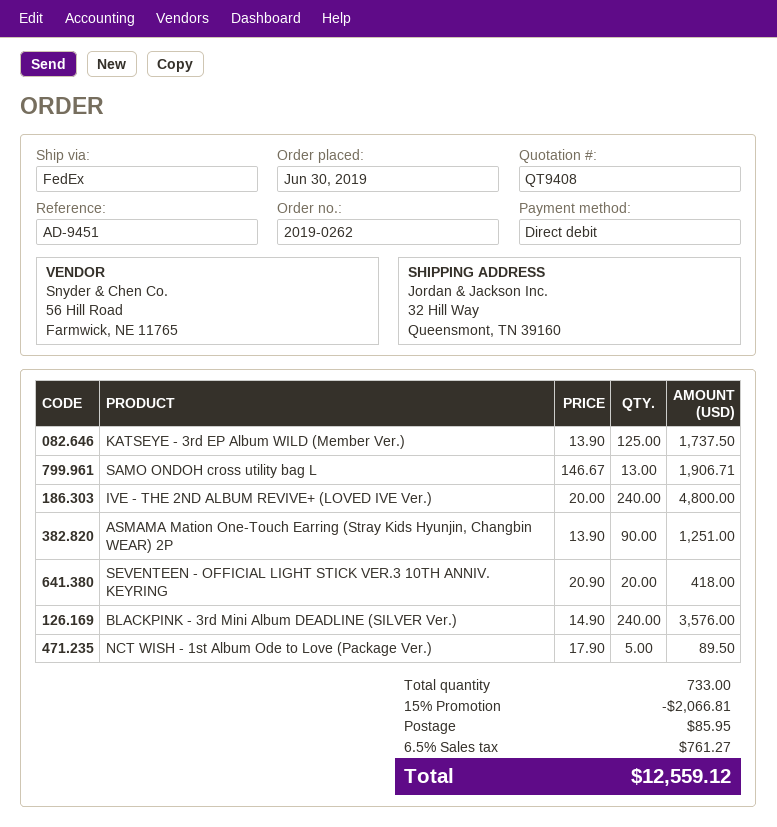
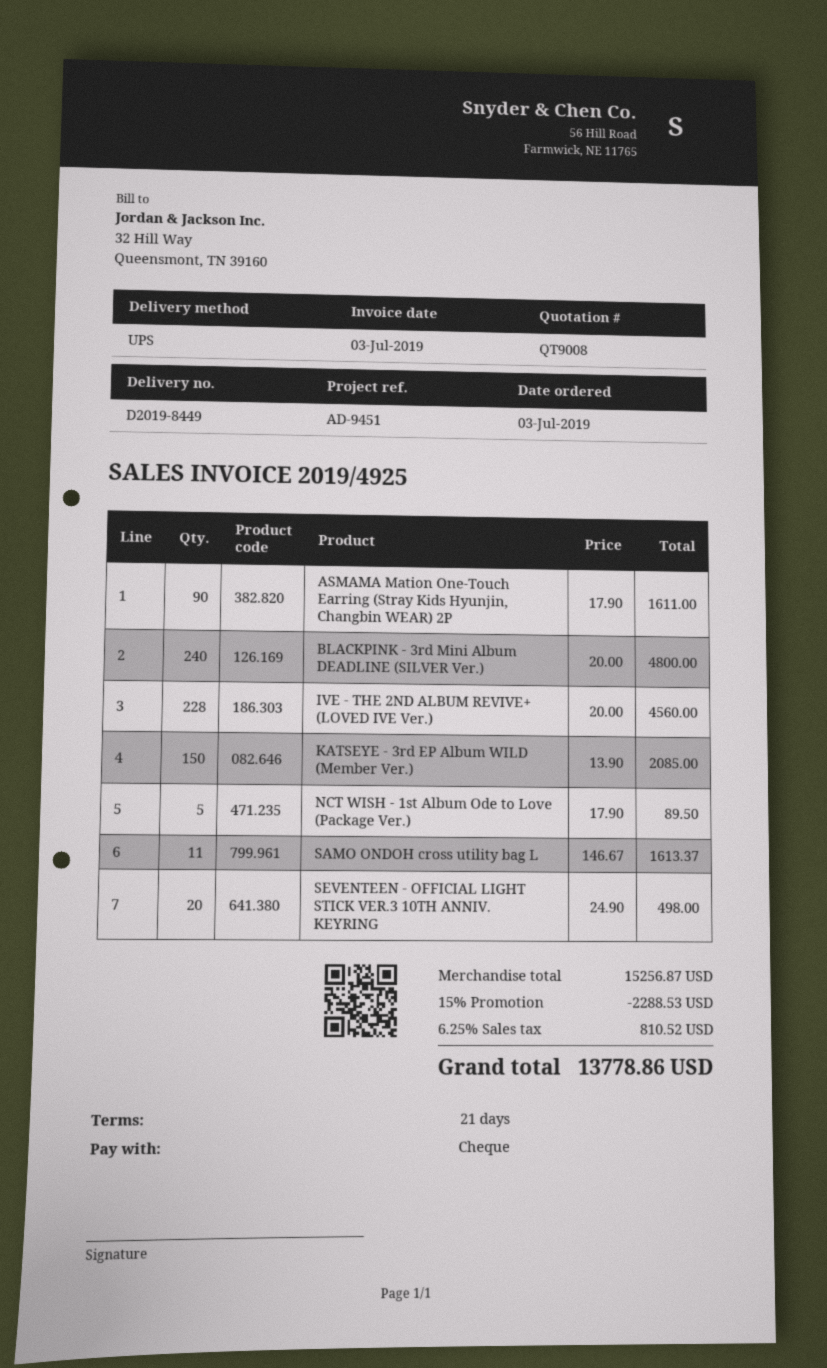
quote number: QT9408 -> QT9008
order date: 2019-06-30 -> 2019-07-03
payment method: direct debit -> cheque
shipping method: FedEx -> UPS
KATSEYE - 3rd EP Album WILD (Member Ver.): 125 x 13.90 = 1737.50 -> 150 x 13.90 = 2085.00
SAMO ONDOH cross utility bag L: 13 x 146.67 = 1906.71 -> 11 x 146.67 = 1613.37
IVE - THE 2ND ALBUM REVIVE+ (LOVED IVE Ver.): 240 x 20.00 = 4800.00 -> 228 x 20.00 = 4560.00
ASMAMA Mation One-Touch Earring (Stray Kids Hyunjin, Changbin WEAR) 2P: 90 x 13.90 = 1251.00 -> 90 x 17.90 = 1611.00
SEVENTEEN - OFFICIAL LIGHT STICK VER.3 10TH ANNIV. KEYRING: 20 x 20.90 = 418.00 -> 20 x 24.90 = 498.00
BLACKPINK - 3rd Mini Album DEADLINE (SILVER Ver.): 240 x 14.90 = 3576.00 -> 240 x 20.00 = 4800.00
discount: 15% = 2066.81 -> 15% = 2288.53
shipping: 85.95 -> none
tax: 6.5% = 761.27 -> 6.25% = 810.52
total: 12559.12 -> 13778.86

